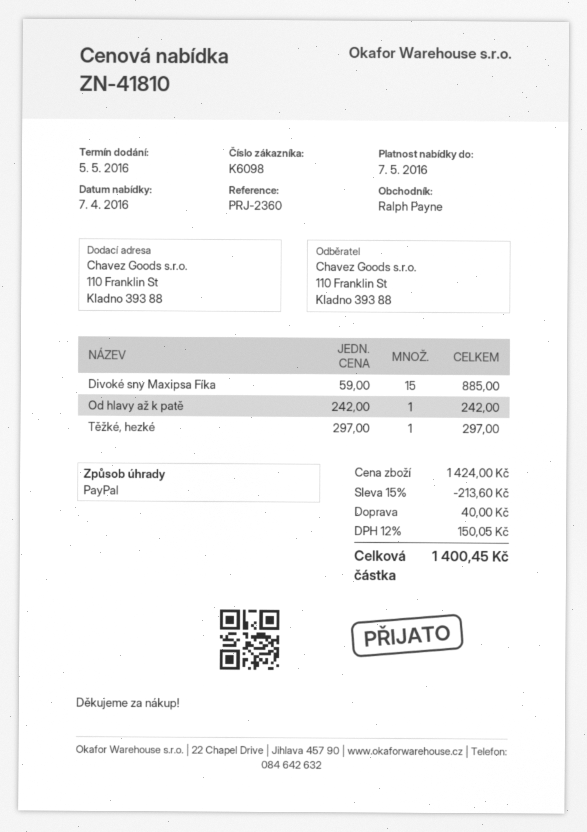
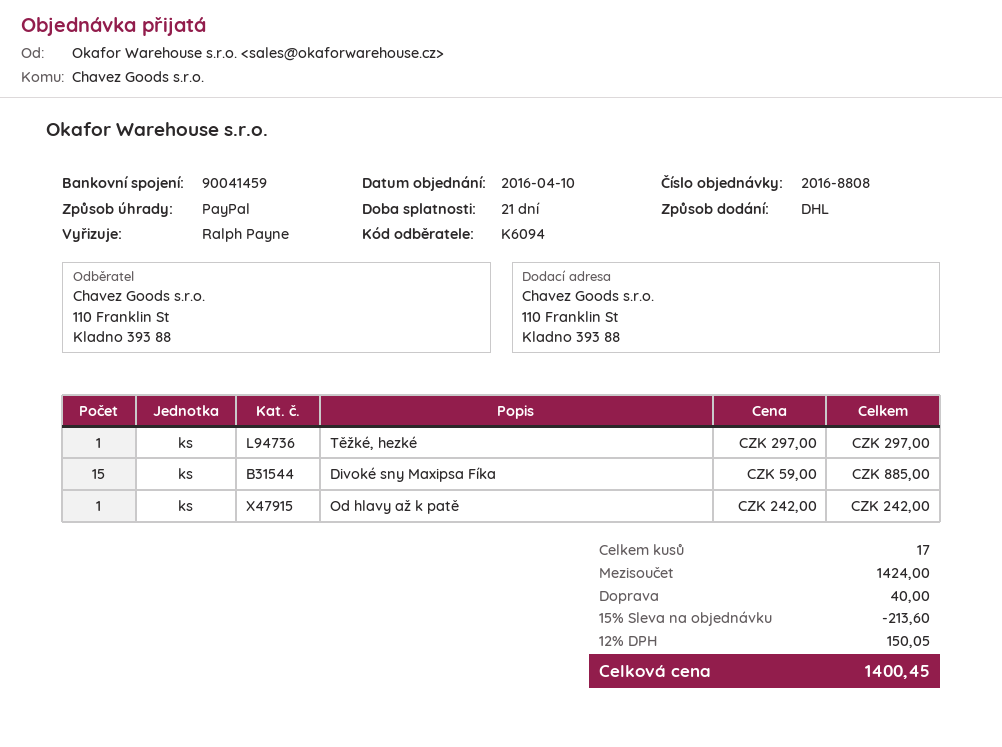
customer number: K6098 -> K6094

